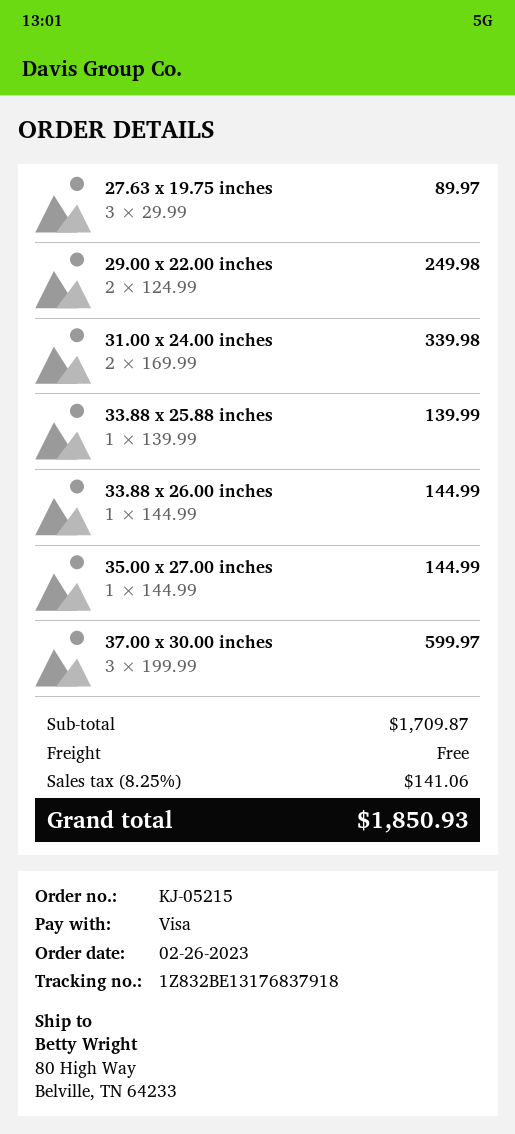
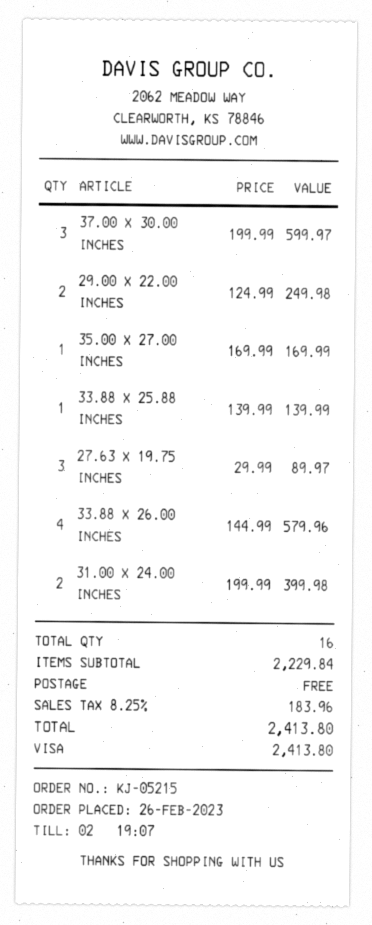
31.00 x 24.00 inches: 2 x 169.99 = 339.98 -> 2 x 199.99 = 399.98
33.88 x 26.00 inches: 1 x 144.99 = 144.99 -> 4 x 144.99 = 579.96
35.00 x 27.00 inches: 1 x 144.99 = 144.99 -> 1 x 169.99 = 169.99
subtotal: 1709.87 -> 2229.84
tax: 8.25% = 141.06 -> 8.25% = 183.96
total: 1850.93 -> 2413.80

